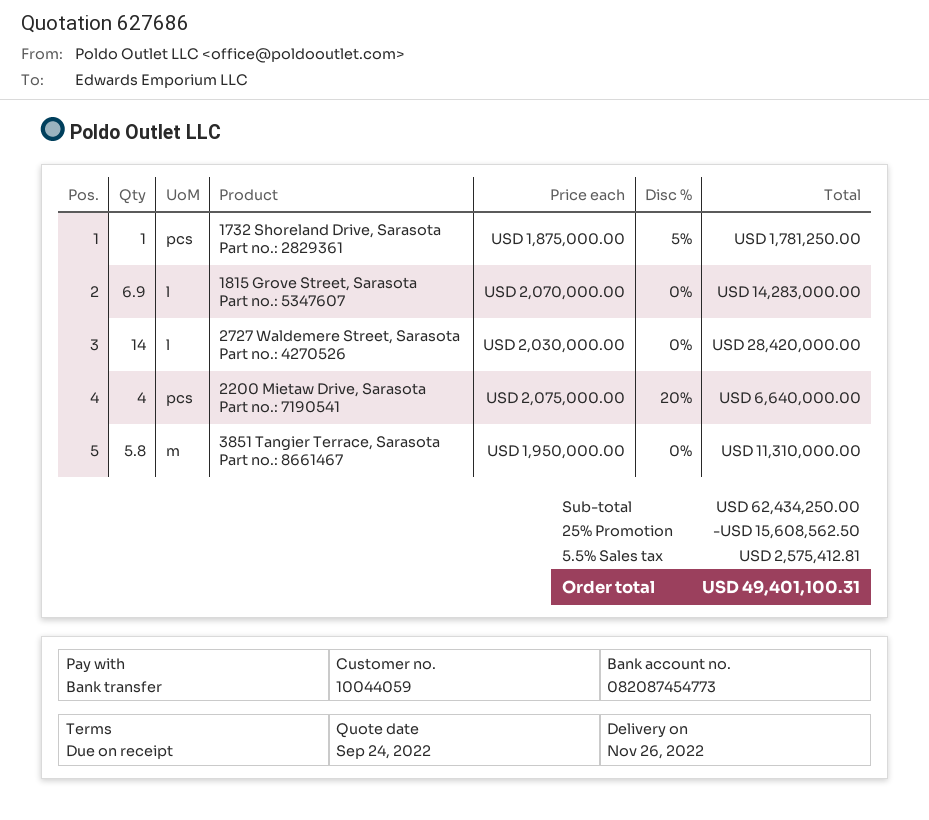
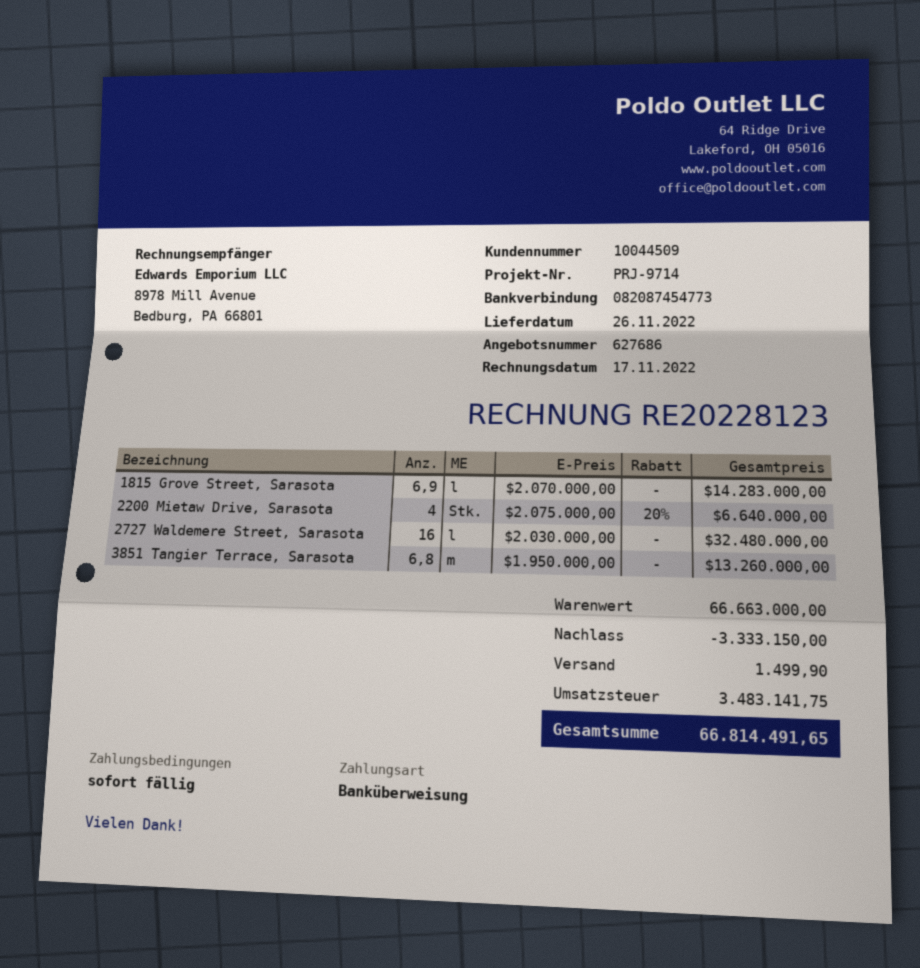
customer number: 10044059 -> 10044509
1732 Shoreland Drive, Sarasota: 1 x 1875000.00 - 5% = 1781250.00 -> none
2727 Waldemere Street, Sarasota: 14 x 2030000.00 = 28420000.00 -> 16 x 2030000.00 = 32480000.00
3851 Tangier Terrace, Sarasota: 5.8 x 1950000.00 = 11310000.00 -> 6.8 x 1950000.00 = 13260000.00
subtotal: 62434250.00 -> 66663000.00
discount: 15608562.50 -> 3333150.00
shipping: none -> 1499.90
tax: 2575412.81 -> 3483141.75
total: 49401100.31 -> 66814491.65

